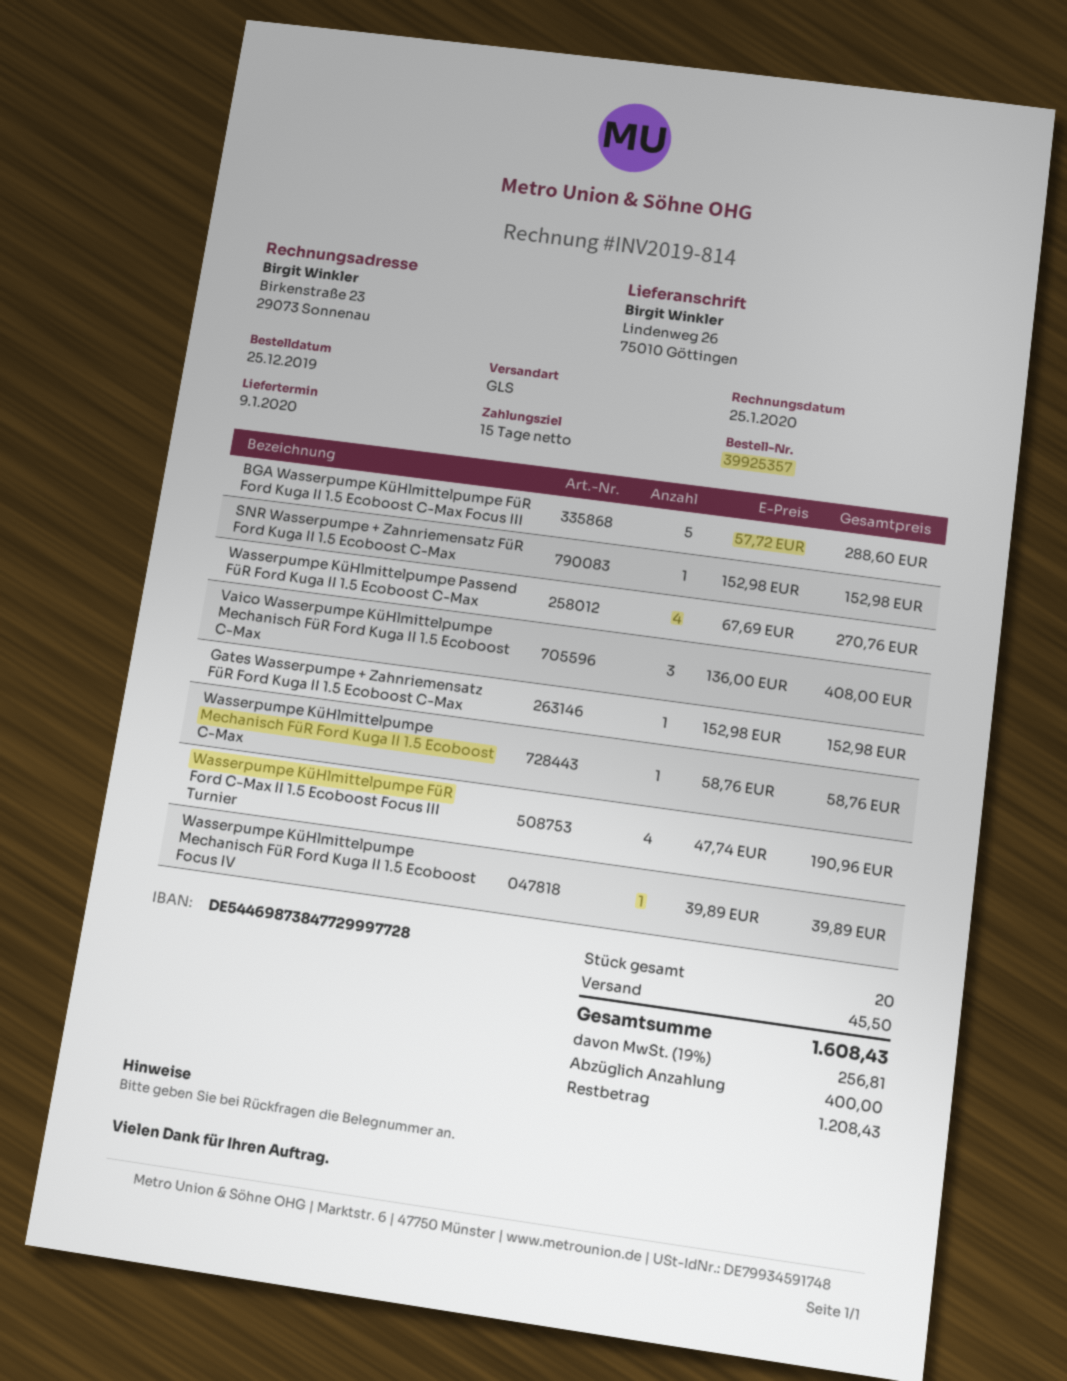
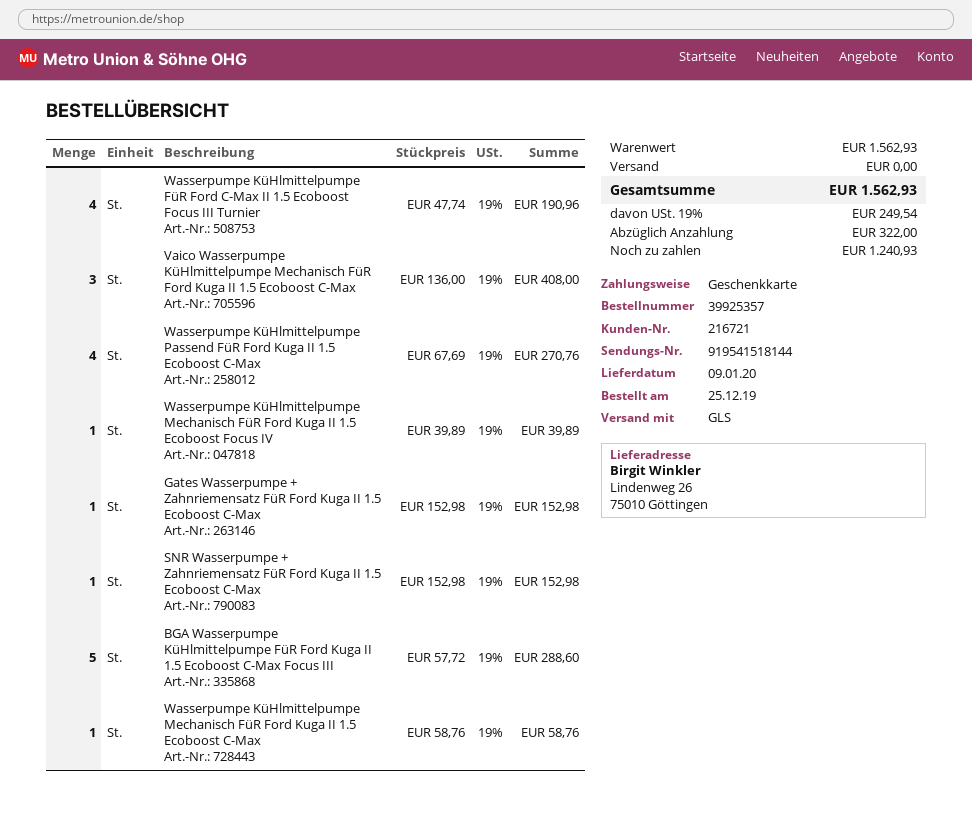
shipping: 45.50 -> 0.00
tax: 19% = 256.81 -> 19% = 249.54
total: 1608.43 -> 1562.93
deposit: 400.00 -> 322.00
balance: 1208.43 -> 1240.93

